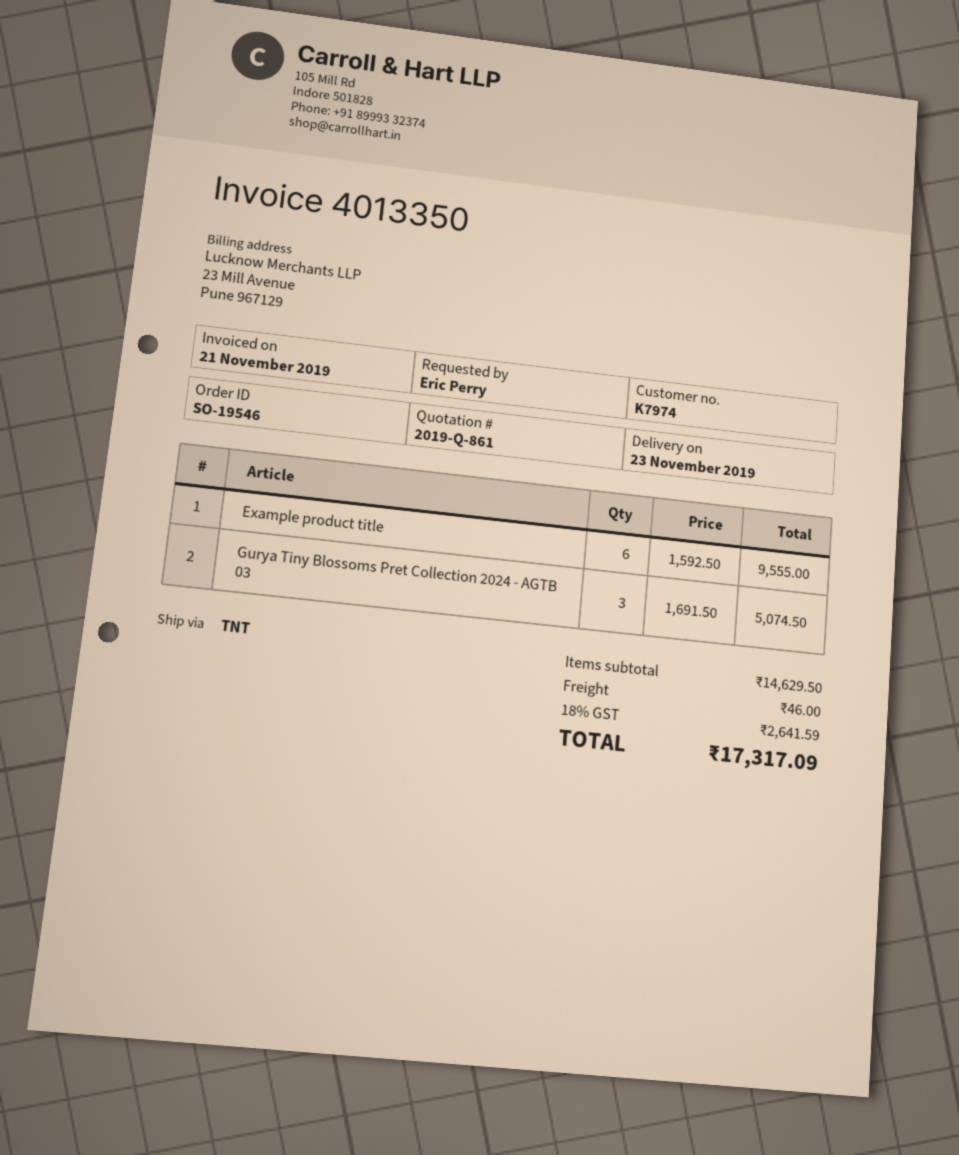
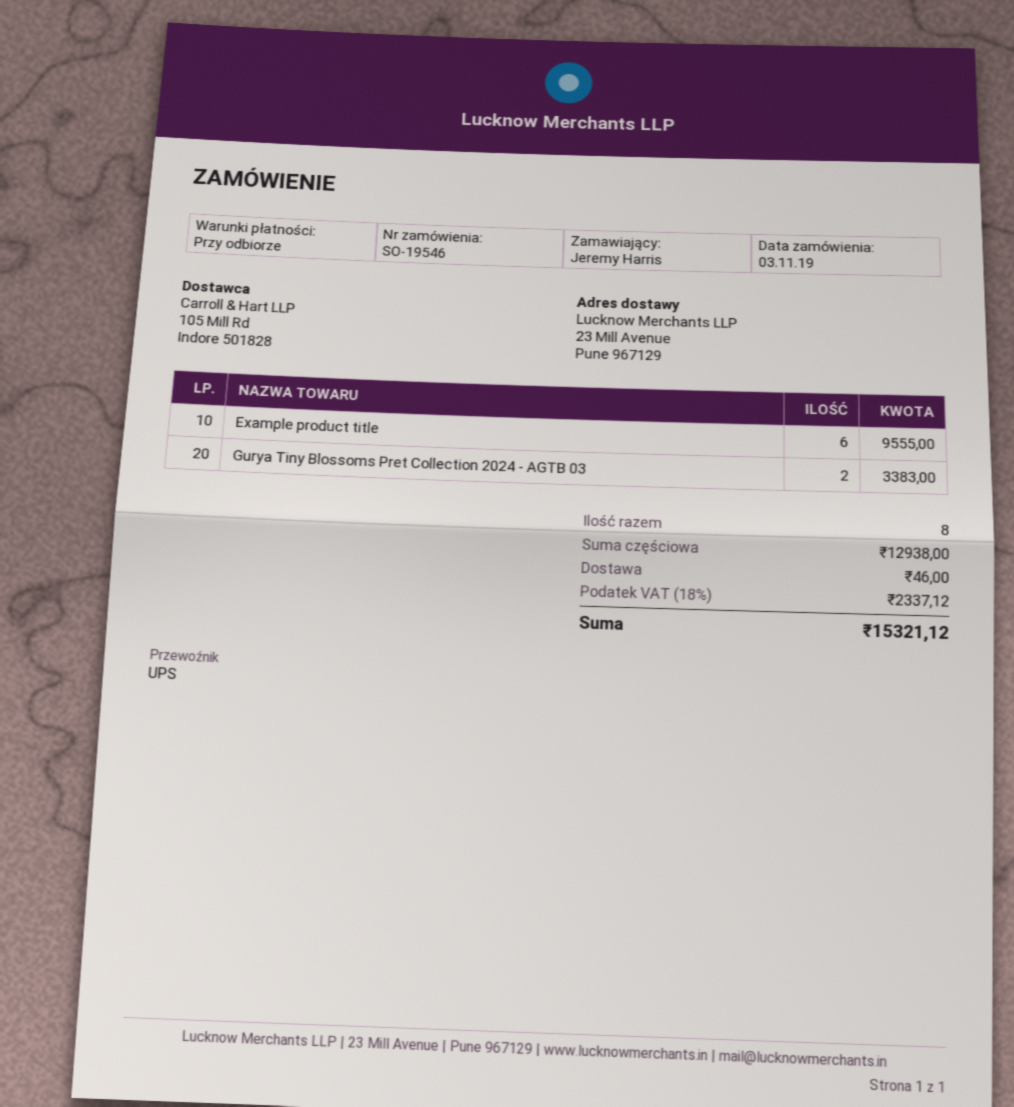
ordered by: Eric Perry -> Jeremy Harris
shipping method: TNT -> UPS
Gurya Tiny Blossoms Pret Collection 2024 - AGTB 03: 3 for 5074.50 -> 2 for 3383.00
subtotal: 14629.50 -> 12938.00
tax: 18% = 2641.59 -> 18% = 2337.12
total: 17317.09 -> 15321.12

